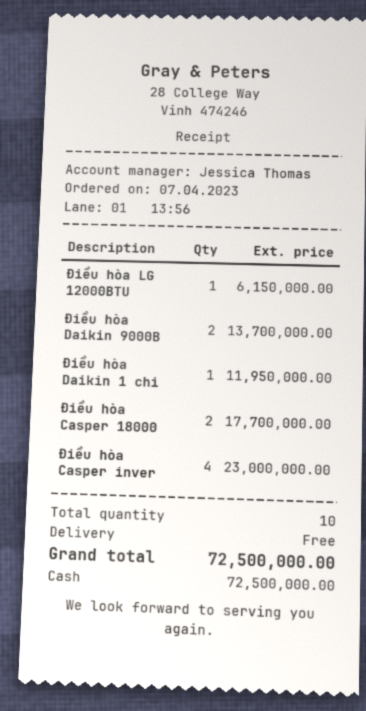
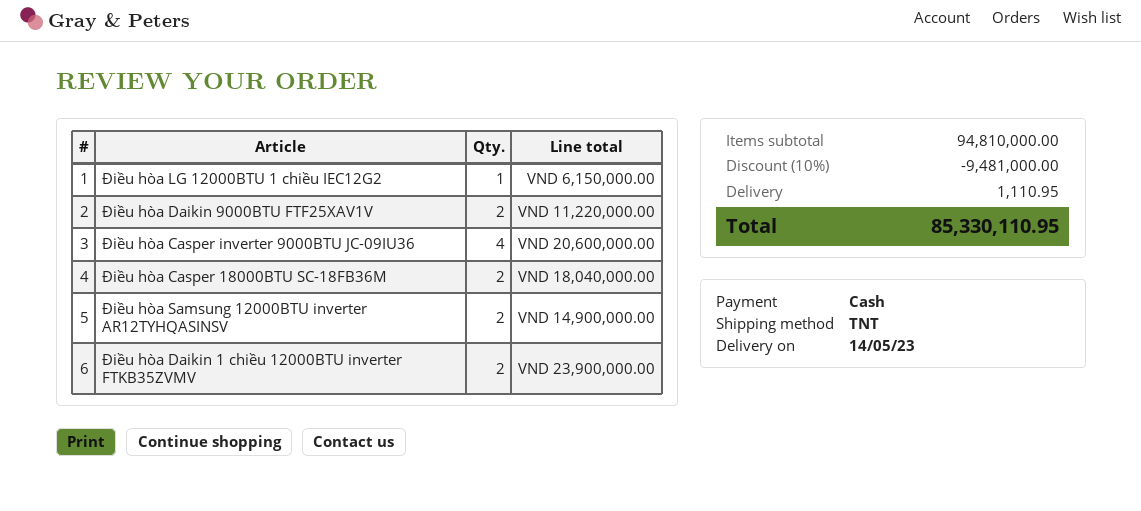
Điều hòa Daikin 9000B: 2 for 13700000.00 -> 2 for 11220000.00
Điều hòa Daikin 1 chi: 1 for 11950000.00 -> 2 for 23900000.00
Điều hòa Casper 18000: 2 for 17700000.00 -> 2 for 18040000.00
Điều hòa Casper inver: 4 for 23000000.00 -> 4 for 20600000.00
Điều hòa Samsung 12000BTU inverter AR12TYHQASINSV: none -> 2 for 14900000.00
discount: none -> 10% = 9481000.00
shipping: 0.00 -> 1110.95
total: 72500000.00 -> 85330110.95

